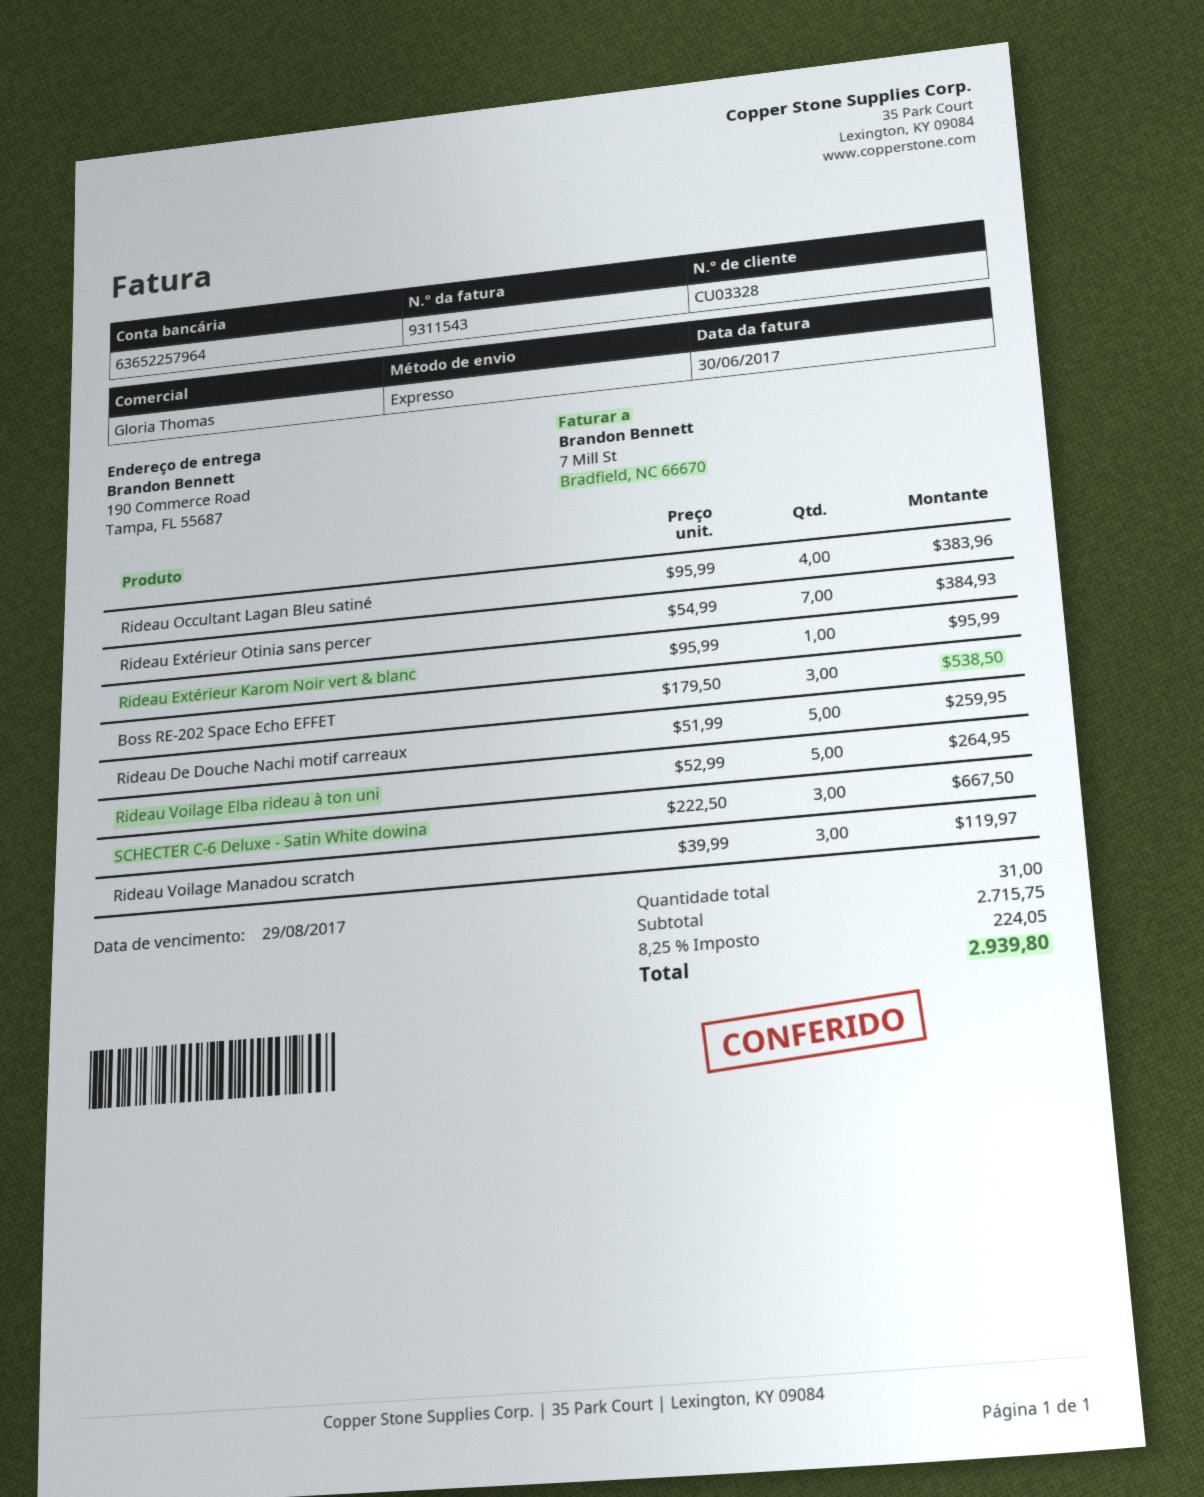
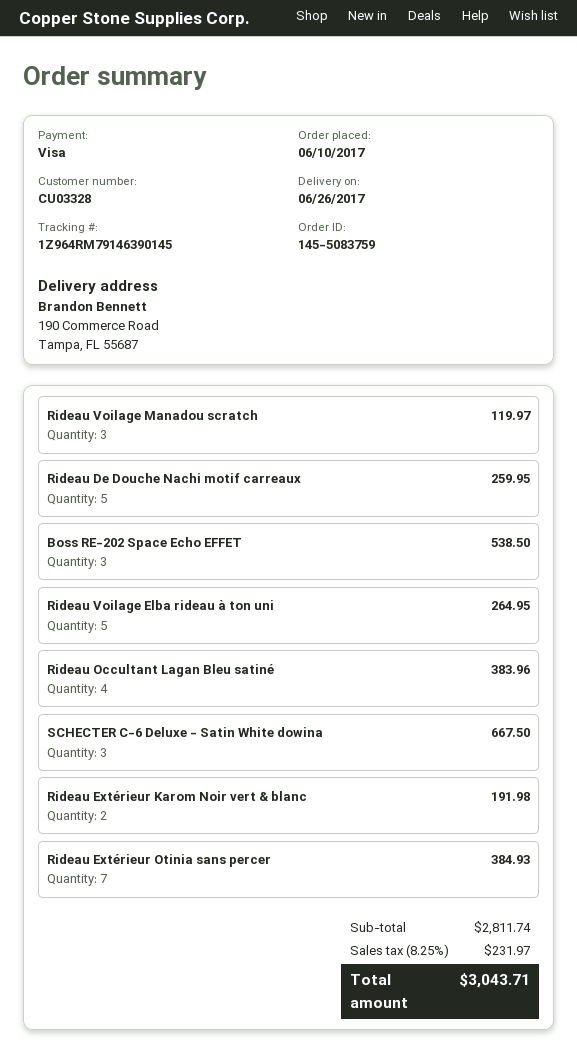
Rideau Extérieur Karom Noir vert & blanc: 1 for 95.99 -> 2 for 191.98
subtotal: 2715.75 -> 2811.74
tax: 8.25% = 224.05 -> 8.25% = 231.97
total: 2939.80 -> 3043.71

